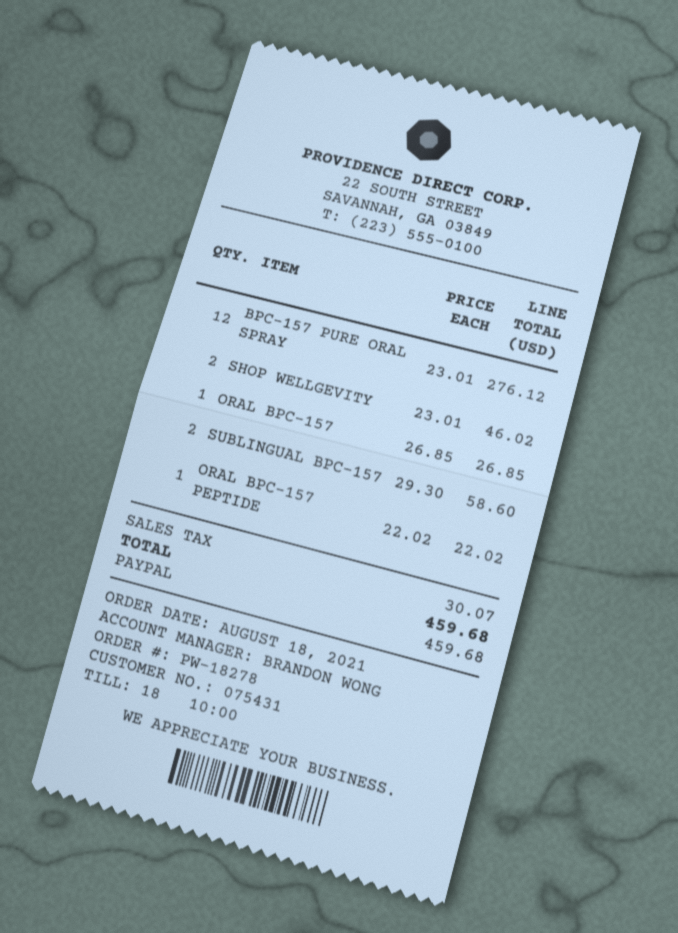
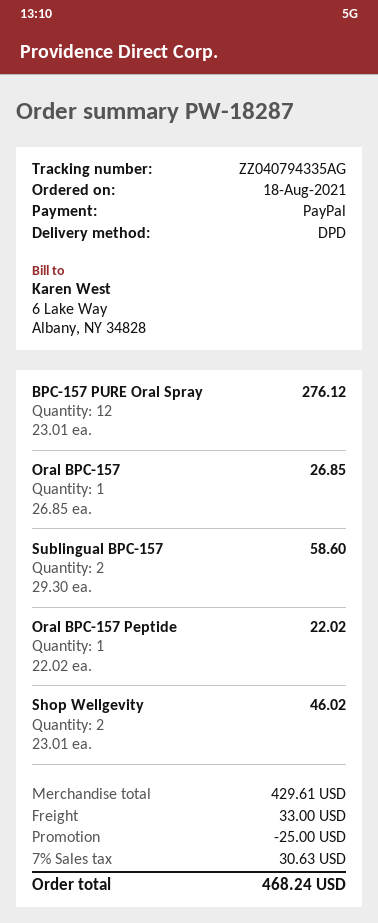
order number: PW-18278 -> PW-18287
discount: none -> 25.00
shipping: none -> 33.00
tax: 30.07 -> 30.63
total: 459.68 -> 468.24

